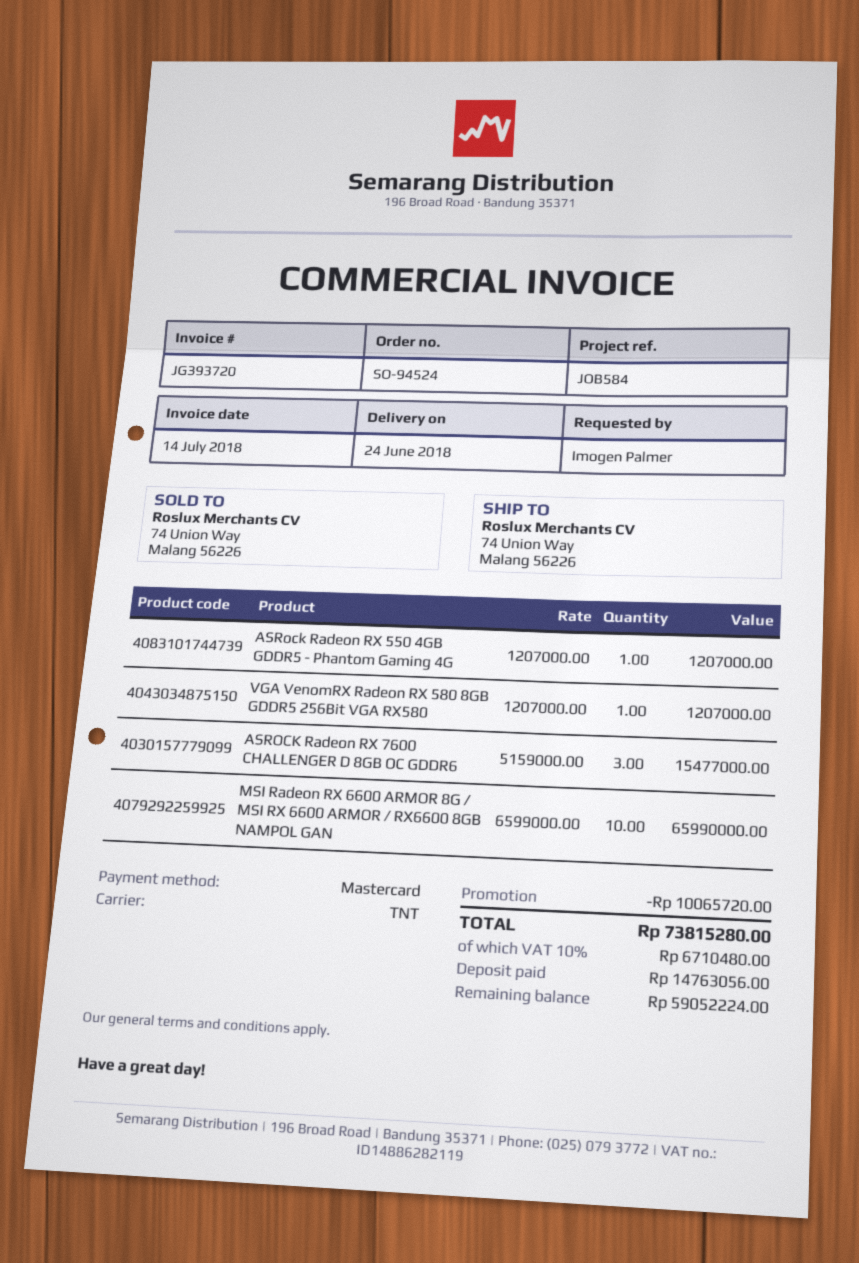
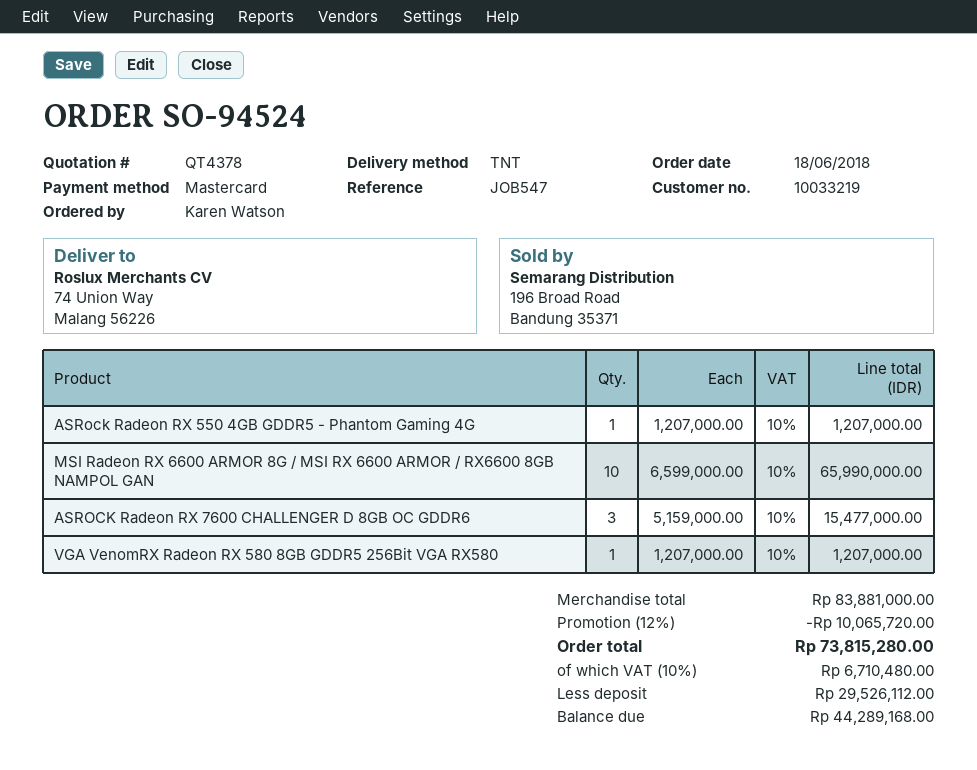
reference: JOB584 -> JOB547
ordered by: Imogen Palmer -> Karen Watson
deposit: 14763056.00 -> 29526112.00
balance: 59052224.00 -> 44289168.00

